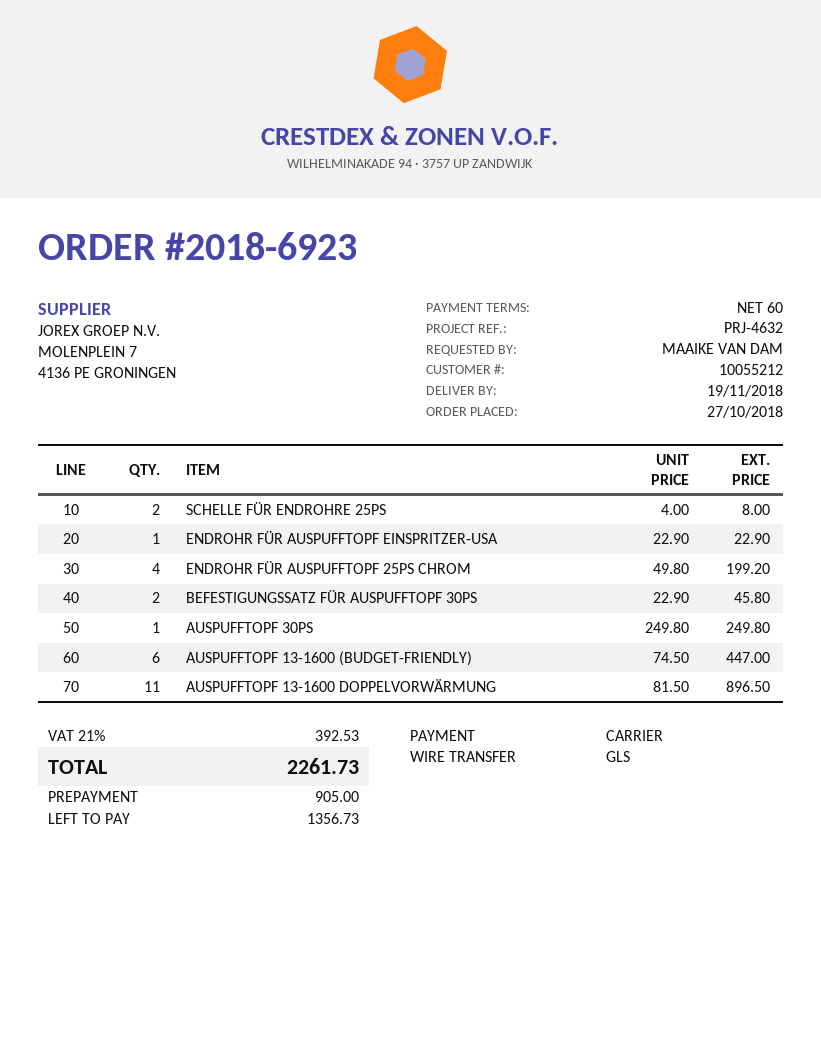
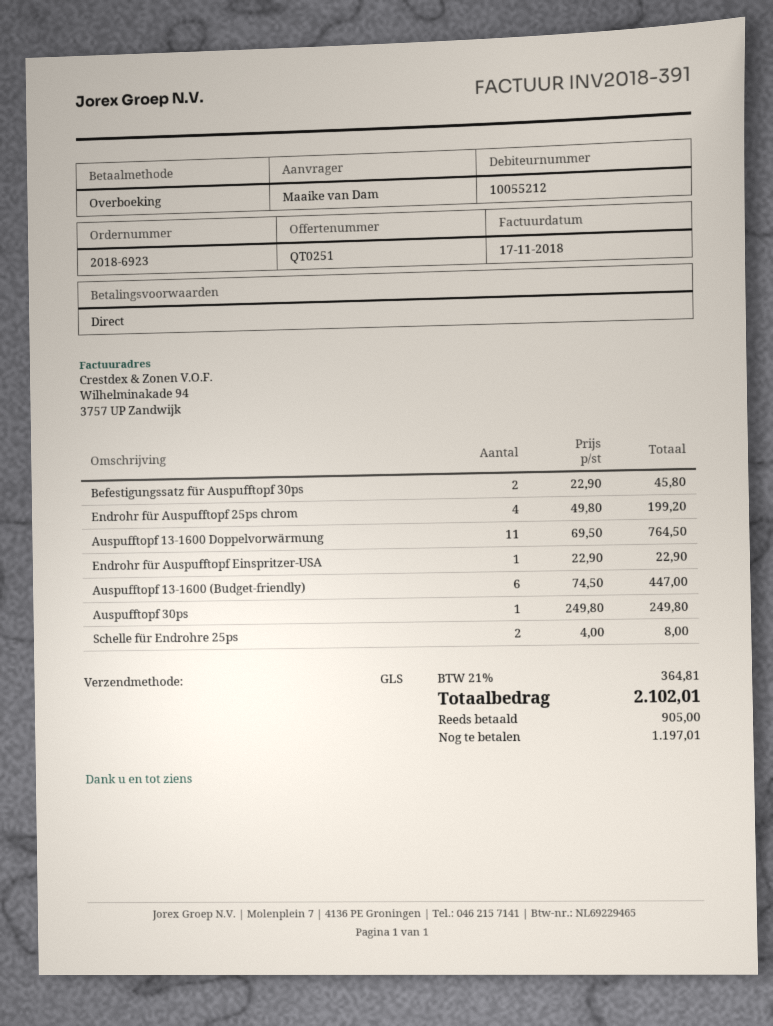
payment terms: 60 days -> on receipt
AUSPUFFTOPF 13-1600 DOPPELVORWÄRMUNG: 11 x 81.50 = 896.50 -> 11 x 69.50 = 764.50
tax: 21% = 392.53 -> 21% = 364.81
total: 2261.73 -> 2102.01
balance: 1356.73 -> 1197.01

